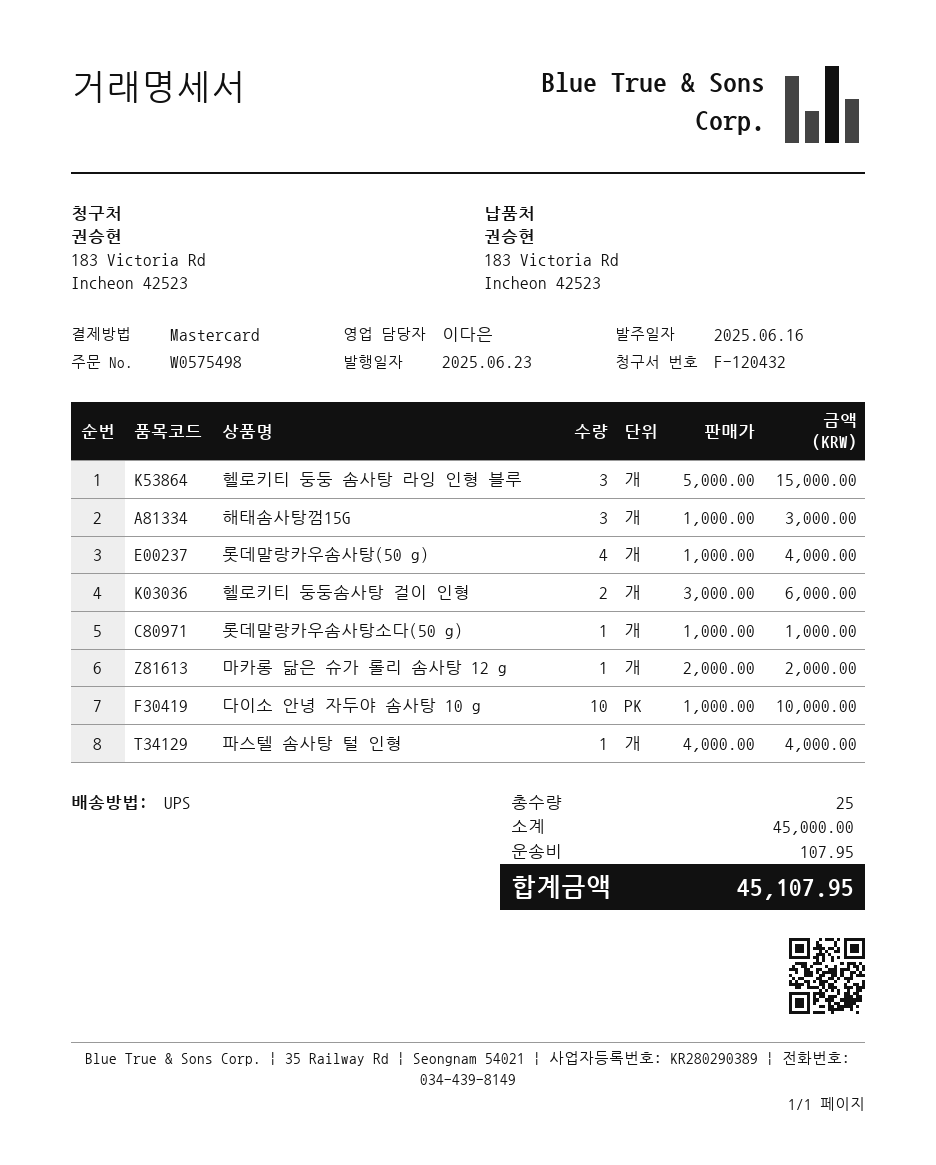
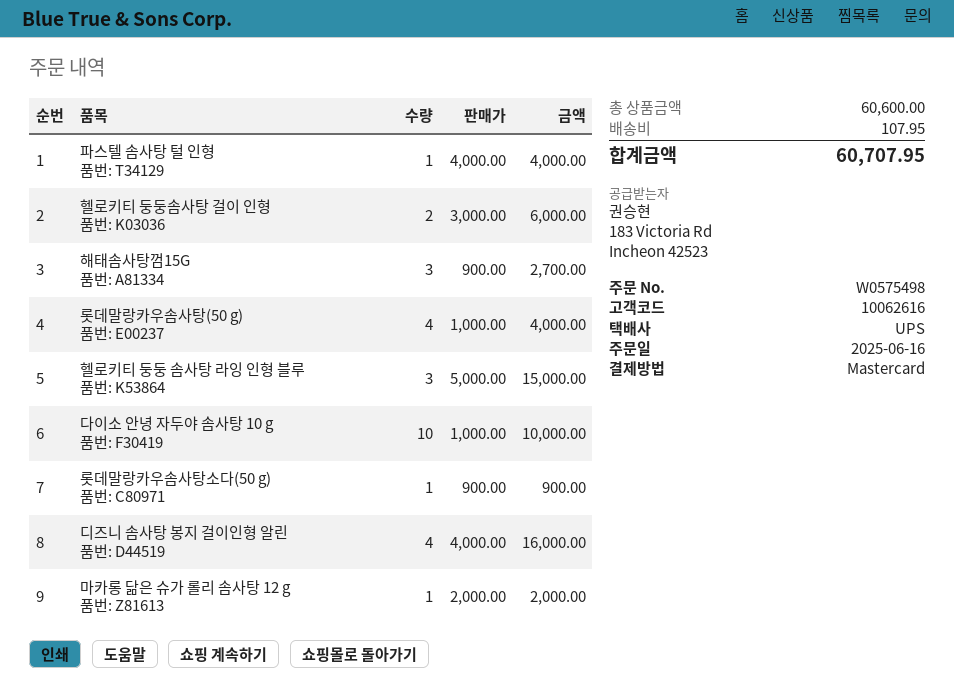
해태솜사탕껌15G: 3 x 1000.00 = 3000.00 -> 3 x 900.00 = 2700.00
롯데말랑카우솜사탕소다(50 g): 1 x 1000.00 = 1000.00 -> 1 x 900.00 = 900.00
디즈니 솜사탕 봉지 걸이인형 알린: none -> 4 x 4000.00 = 16000.00
subtotal: 45000.00 -> 60600.00
total: 45107.95 -> 60707.95

